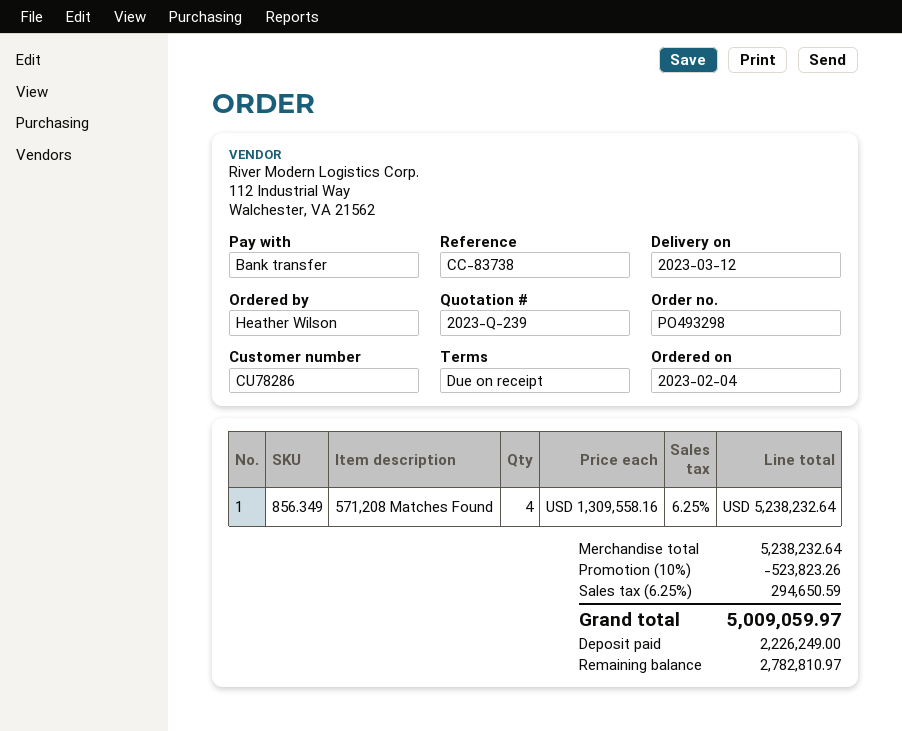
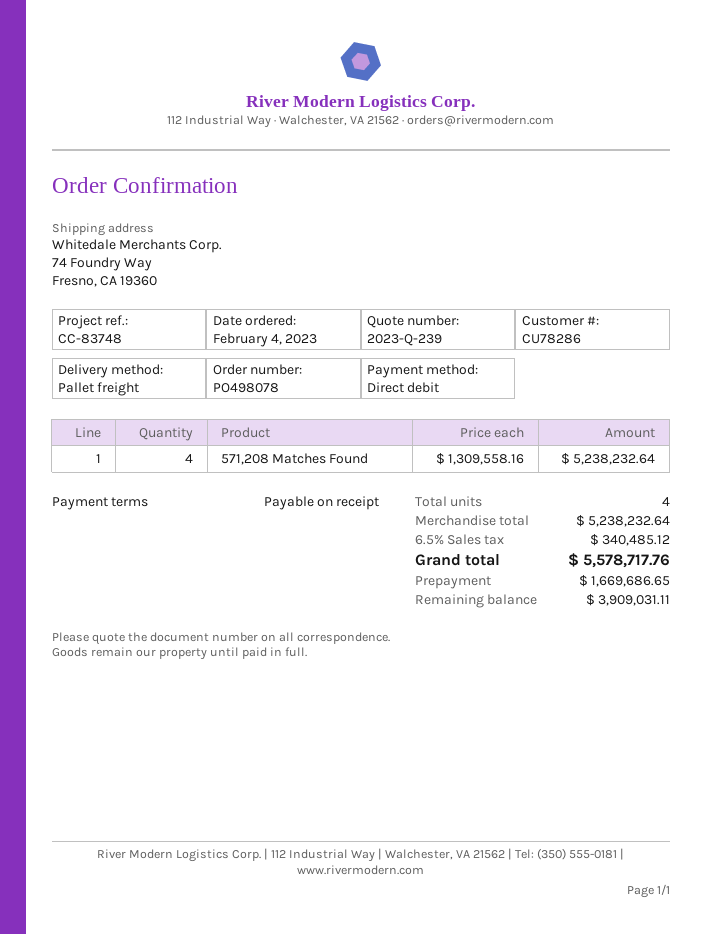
order number: PO493298 -> PO498078
reference: CC-83738 -> CC-83748
payment method: bank transfer -> direct debit
discount: 10% = 523823.26 -> none
tax: 6.25% = 294650.59 -> 6.5% = 340485.12
total: 5009059.97 -> 5578717.76
deposit: 2226249.00 -> 1669686.65
balance: 2782810.97 -> 3909031.11

